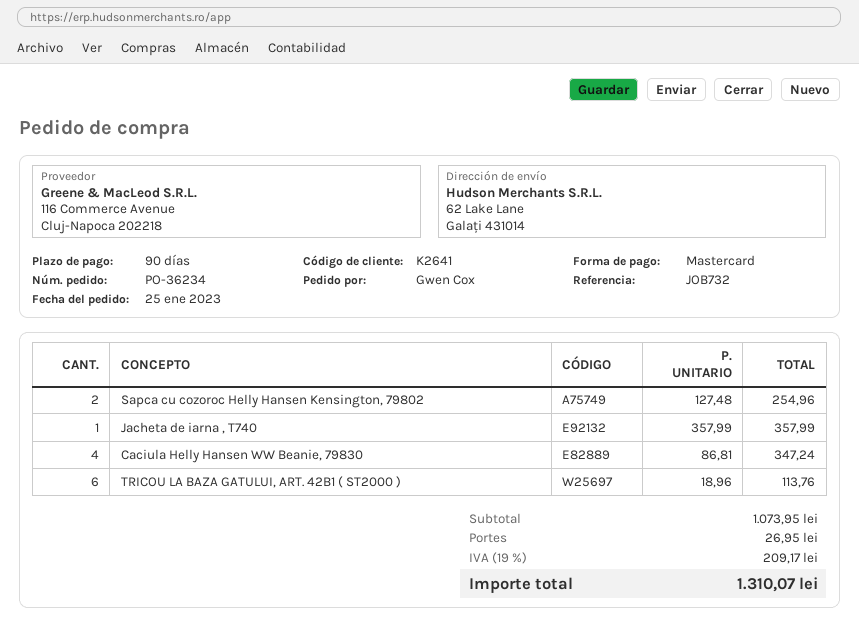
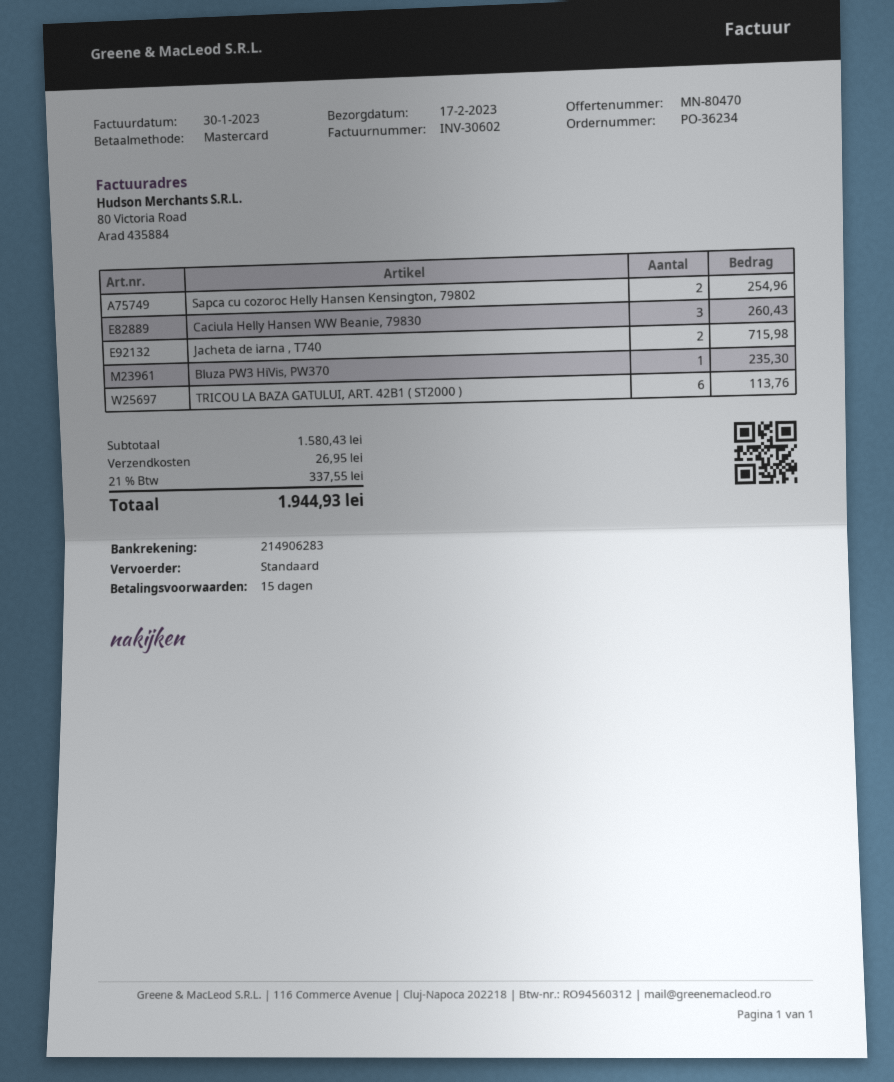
payment terms: 90 days -> 15 days
Jacheta de iarna , T740: 1 for 357.99 -> 2 for 715.98
Caciula Helly Hansen WW Beanie, 79830: 4 for 347.24 -> 3 for 260.43
Bluza PW3 HiVis, PW370: none -> 1 for 235.30
subtotal: 1073.95 -> 1580.43
tax: 19% = 209.17 -> 21% = 337.55
total: 1310.07 -> 1944.93

